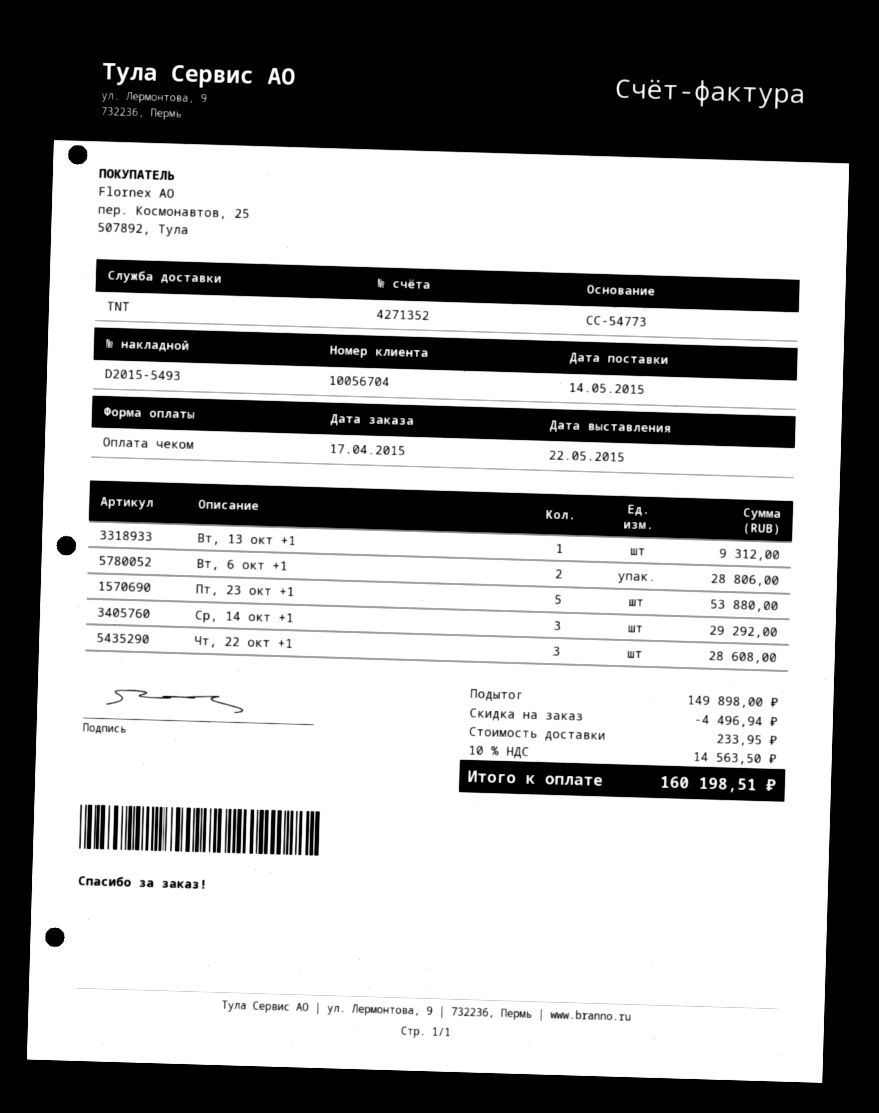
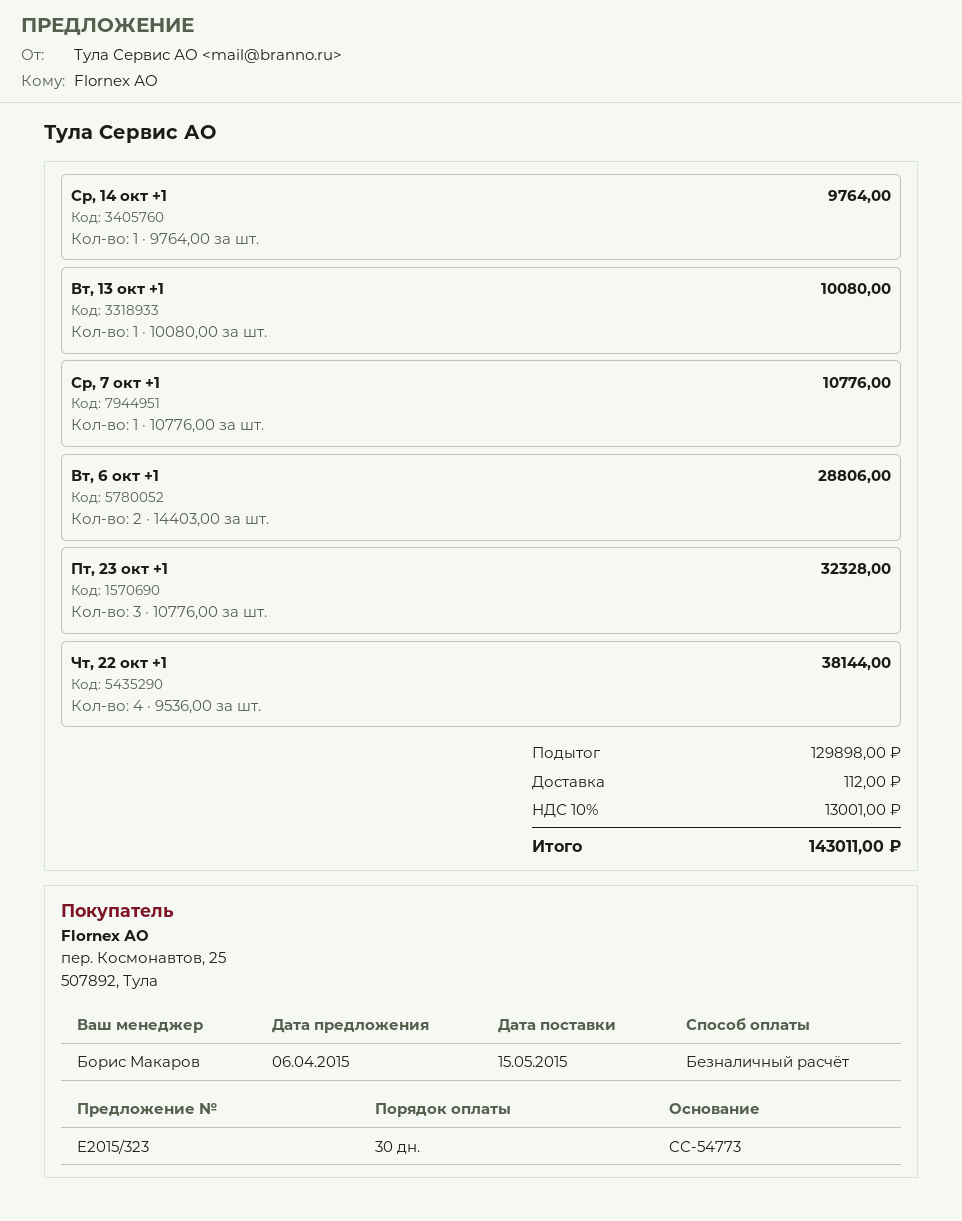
delivery date: 2015-05-14 -> 2015-05-15
payment method: cheque -> bank transfer
Вт, 13 окт +1: 1 for 9312.00 -> 1 for 10080.00
Пт, 23 окт +1: 5 for 53880.00 -> 3 for 32328.00
Ср, 14 окт +1: 3 for 29292.00 -> 1 for 9764.00
Чт, 22 окт +1: 3 for 28608.00 -> 4 for 38144.00
Ср, 7 окт +1: none -> 1 for 10776.00
subtotal: 149898.00 -> 129898.00
discount: 4496.94 -> none
shipping: 233.95 -> 112.00
tax: 10% = 14563.50 -> 10% = 13001.00
total: 160198.51 -> 143011.00

